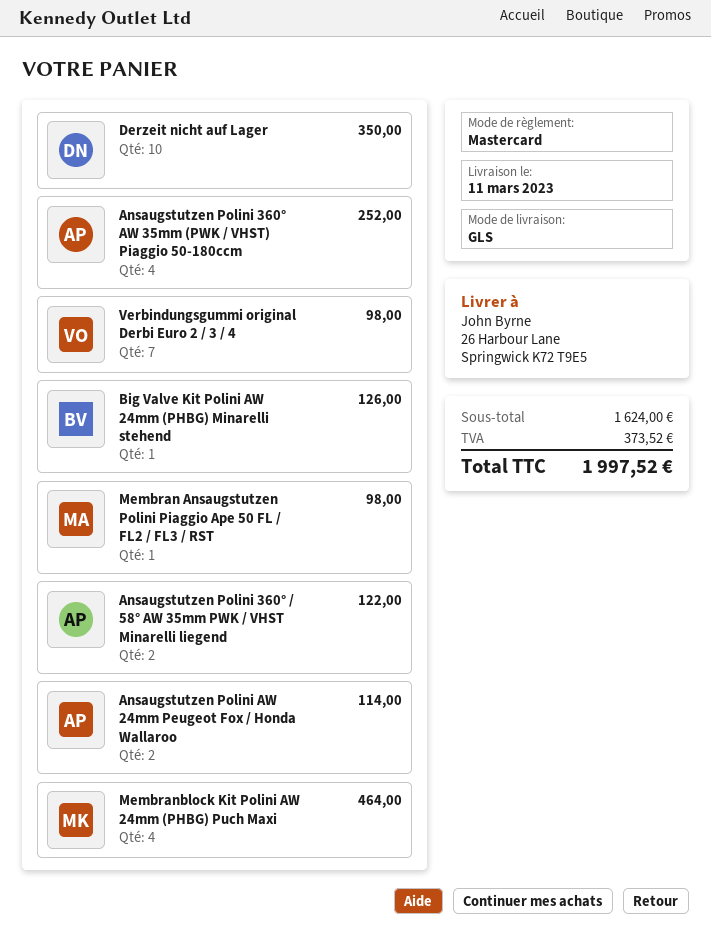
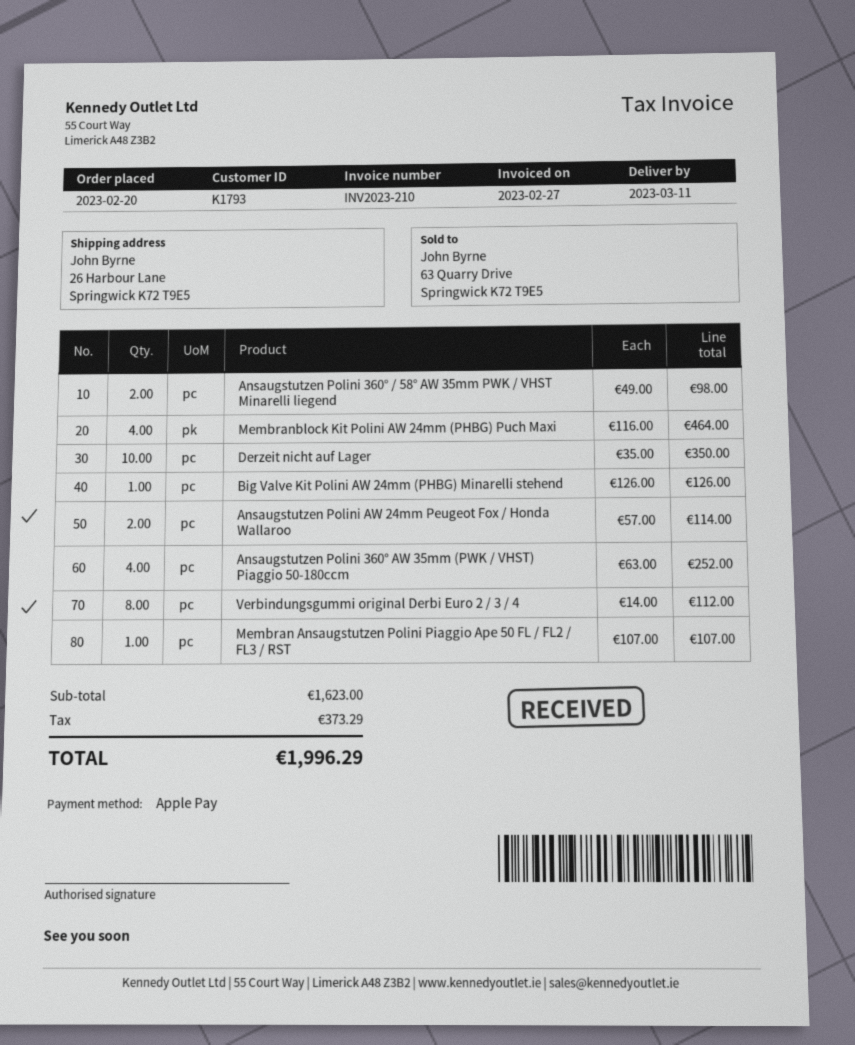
payment method: Mastercard -> Apple Pay
Verbindungsgummi original Derbi Euro 2 / 3 / 4: 7 for 98.00 -> 8 for 112.00
Membran Ansaugstutzen Polini Piaggio Ape 50 FL / FL2 / FL3 / RST: 1 for 98.00 -> 1 for 107.00
Ansaugstutzen Polini 360° / 58° AW 35mm PWK / VHST Minarelli liegend: 2 for 122.00 -> 2 for 98.00
subtotal: 1624.00 -> 1623.00
tax: 373.52 -> 373.29
total: 1997.52 -> 1996.29

